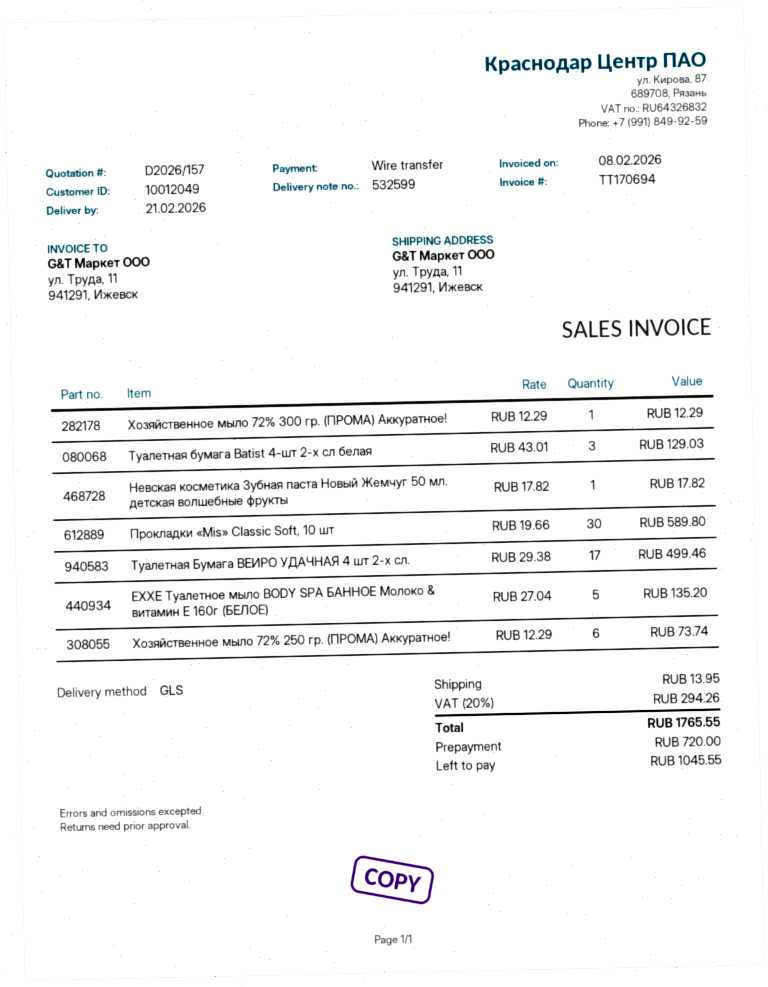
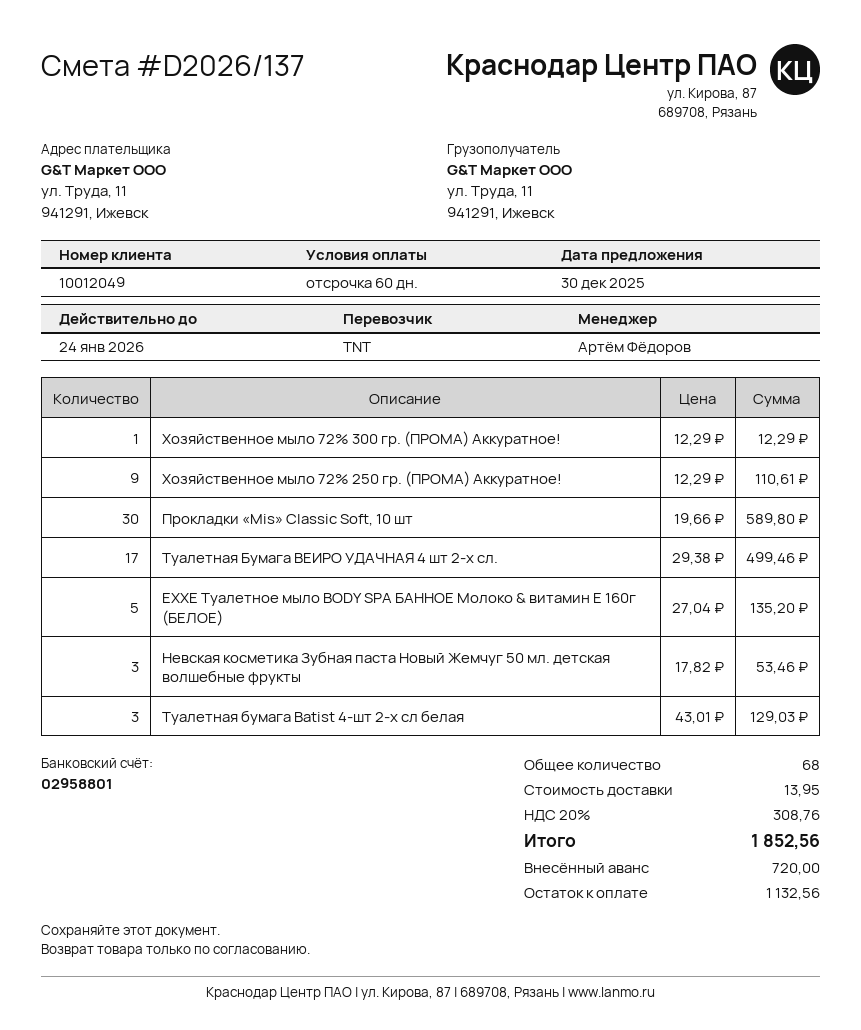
quote number: D2026/157 -> D2026/137
shipping method: GLS -> TNT
Невская косметика Зубная паста Новый Жемчуг 50 мл. детская волшебные фрукты: 1 x 17.82 = 17.82 -> 3 x 17.82 = 53.46
Хозяйственное мыло 72% 250 гр. (ПРОМА) Аккуратное!: 6 x 12.29 = 73.74 -> 9 x 12.29 = 110.61
tax: 20% = 294.26 -> 20% = 308.76
total: 1765.55 -> 1852.56
balance: 1045.55 -> 1132.56

